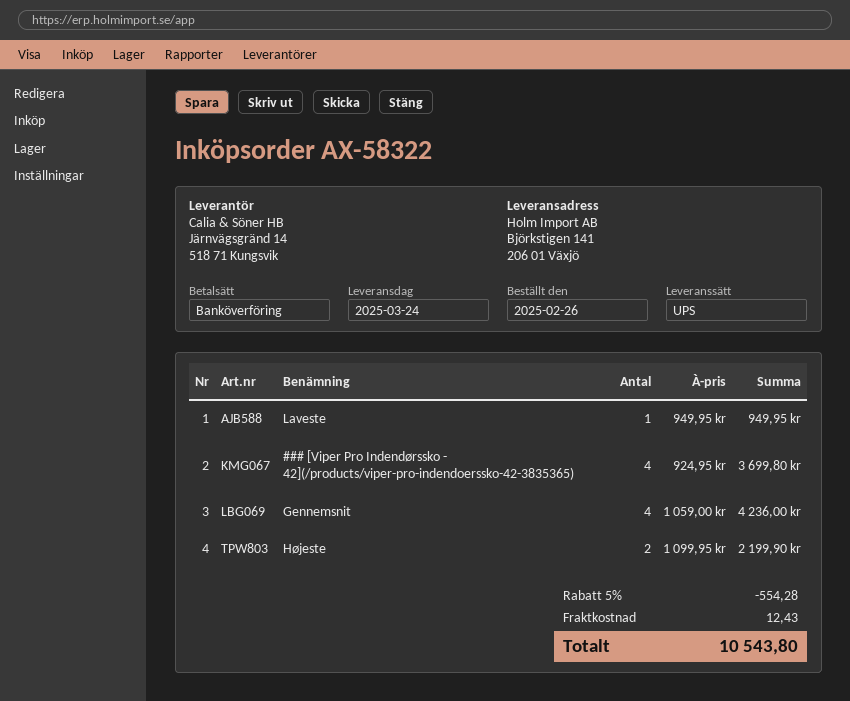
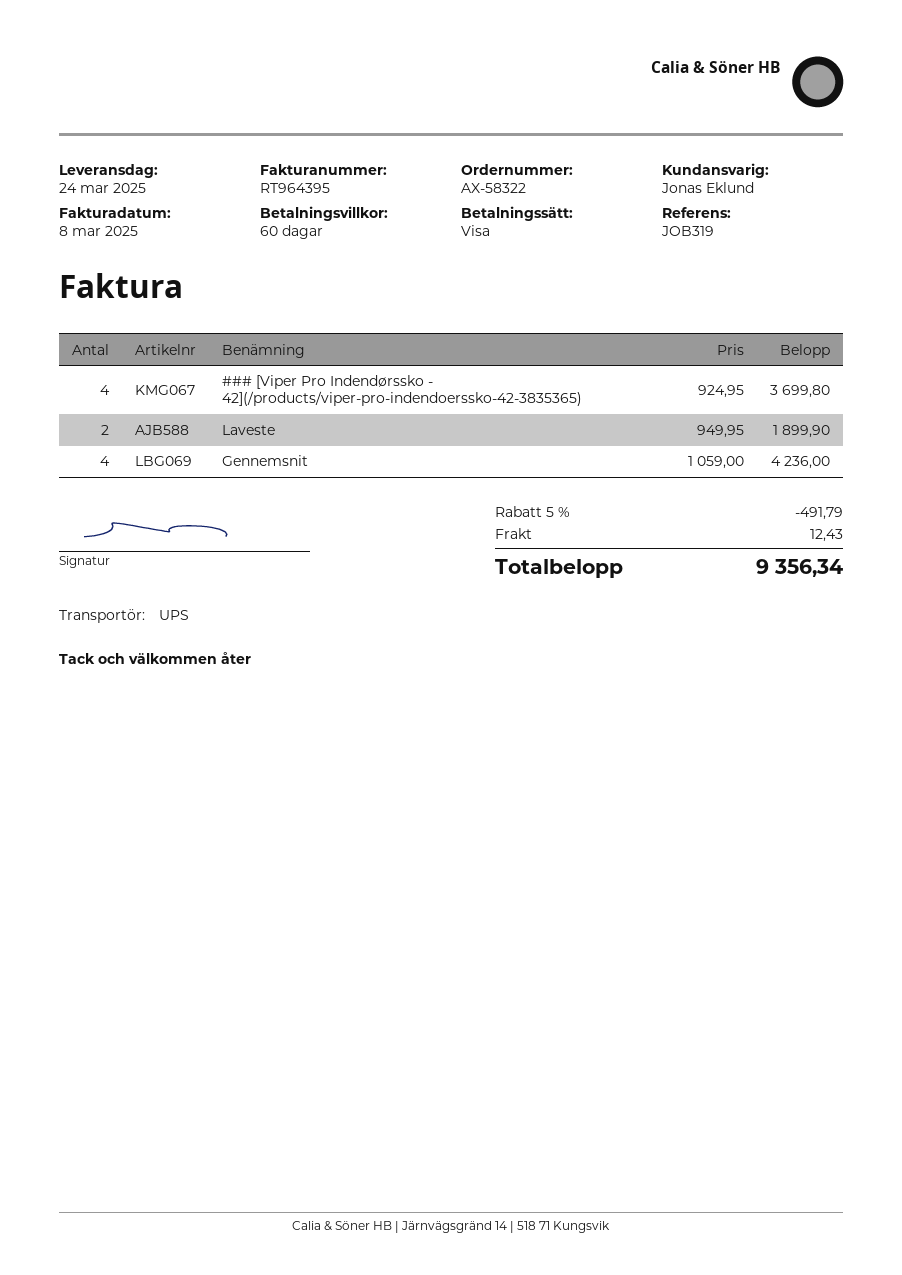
payment method: bank transfer -> Visa
Laveste: 1 x 949.95 = 949.95 -> 2 x 949.95 = 1899.90
Højeste: 2 x 1099.95 = 2199.90 -> none
discount: 5% = 554.28 -> 5% = 491.79
total: 10543.80 -> 9356.34

